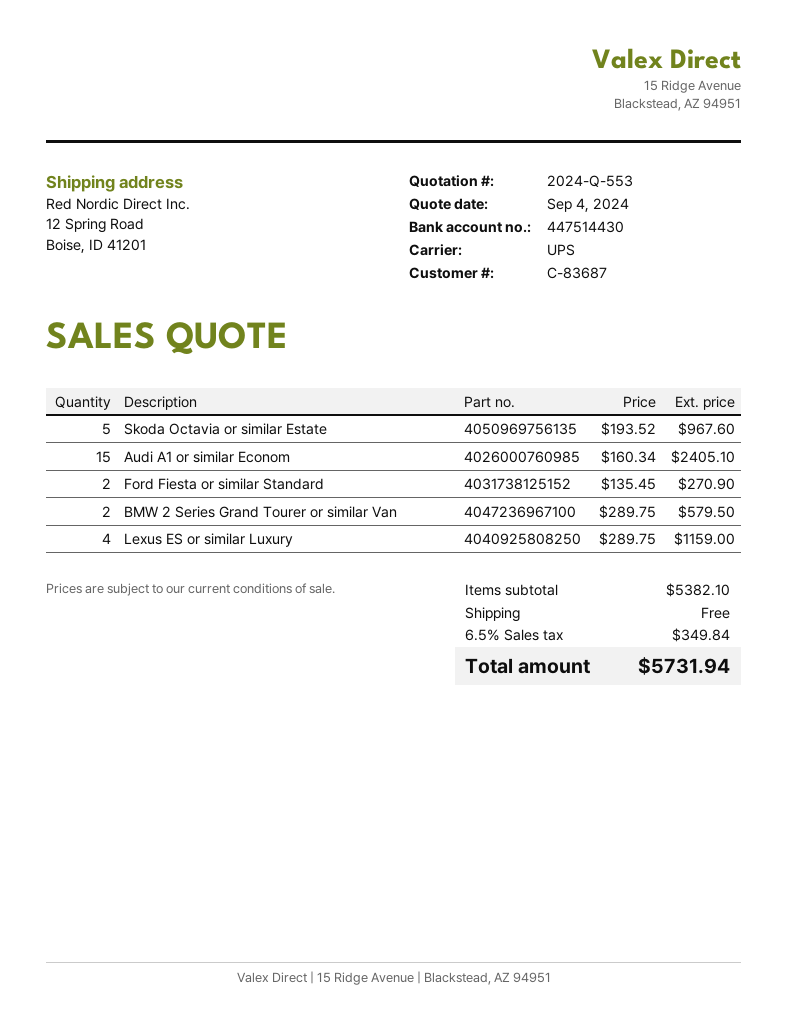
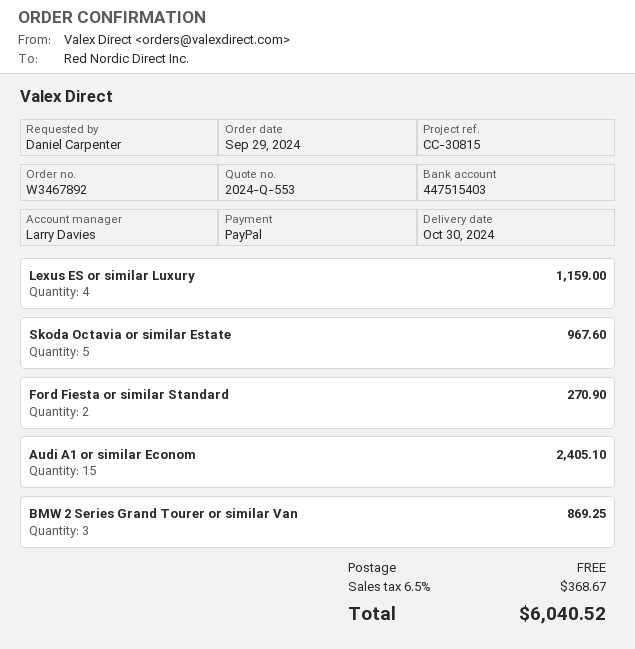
bank account: 447514430 -> 447515403
BMW 2 Series Grand Tourer or similar Van: 2 for 579.50 -> 3 for 869.25
tax: 6.5% = 349.84 -> 6.5% = 368.67
total: 5731.94 -> 6040.52

